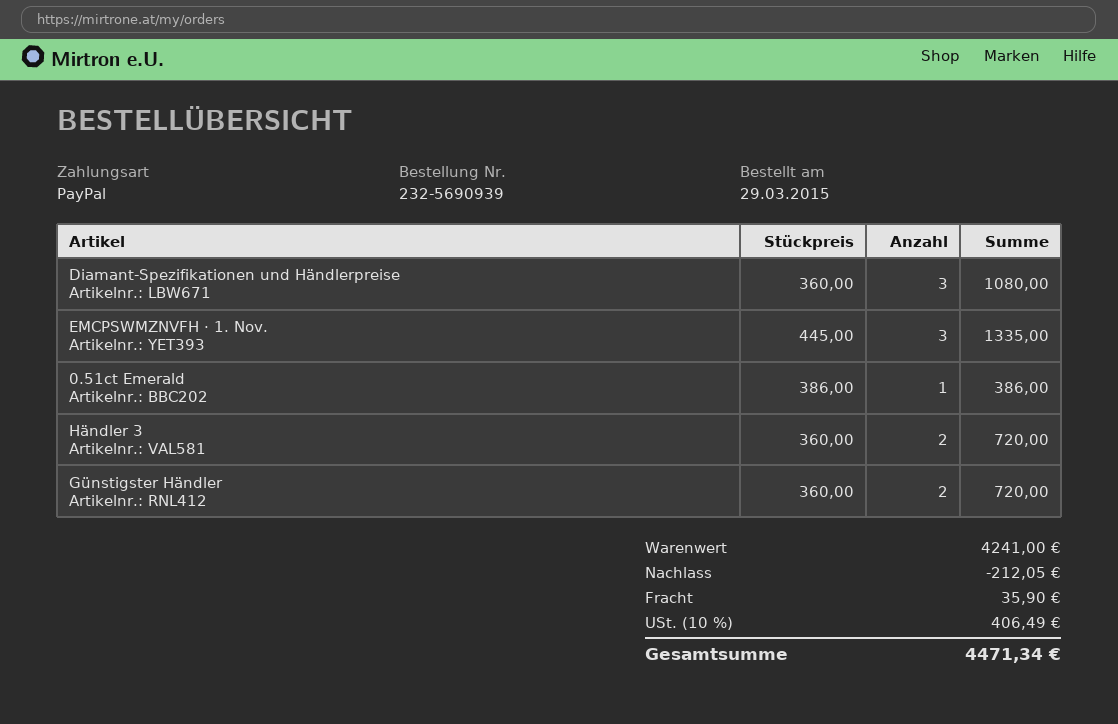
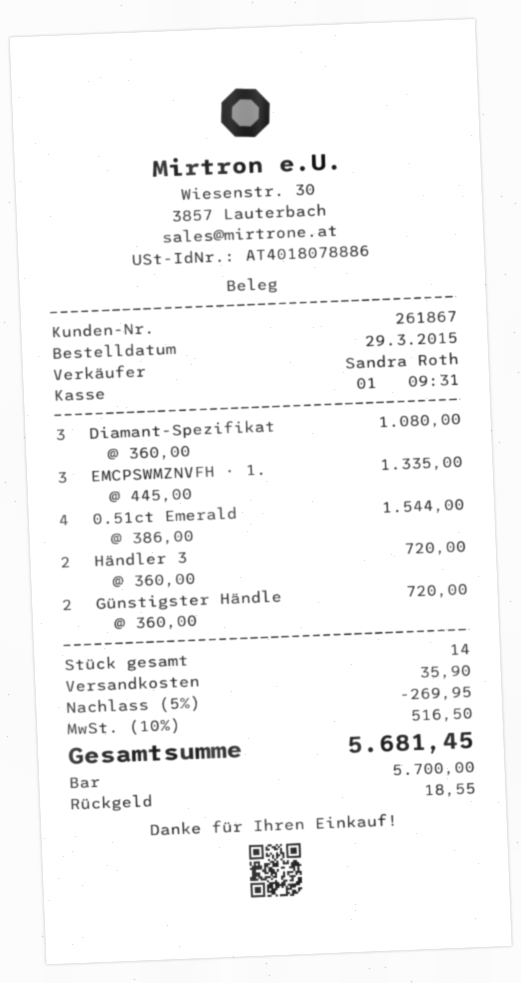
payment method: PayPal -> cash
0.51ct Emerald: 1 x 386.00 = 386.00 -> 4 x 386.00 = 1544.00
discount: 212.05 -> 269.95
tax: 10% = 406.49 -> 10% = 516.50
total: 4471.34 -> 5681.45

